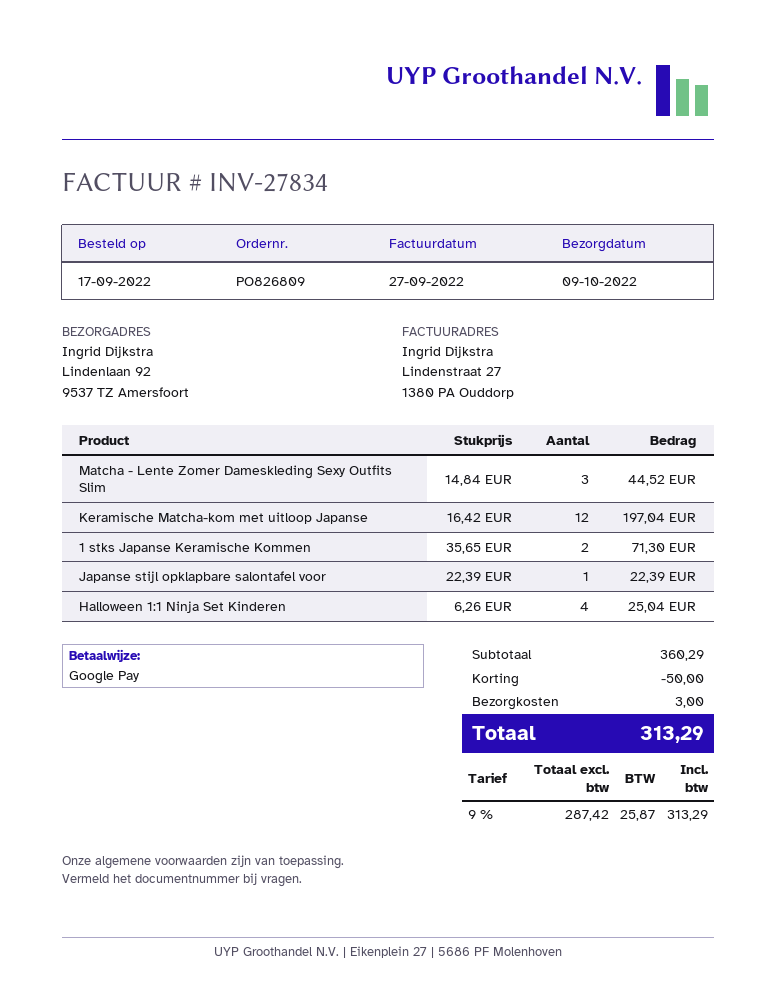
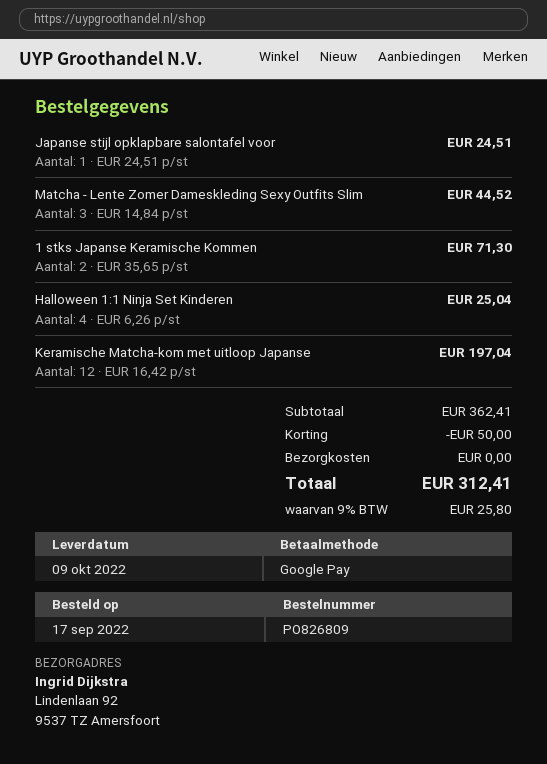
Japanse stijl opklapbare salontafel voor: 1 x 22.39 = 22.39 -> 1 x 24.51 = 24.51
subtotal: 360.29 -> 362.41
shipping: 3.00 -> 0.00
tax: 9% = 25.87 -> 9% = 25.80
total: 313.29 -> 312.41

